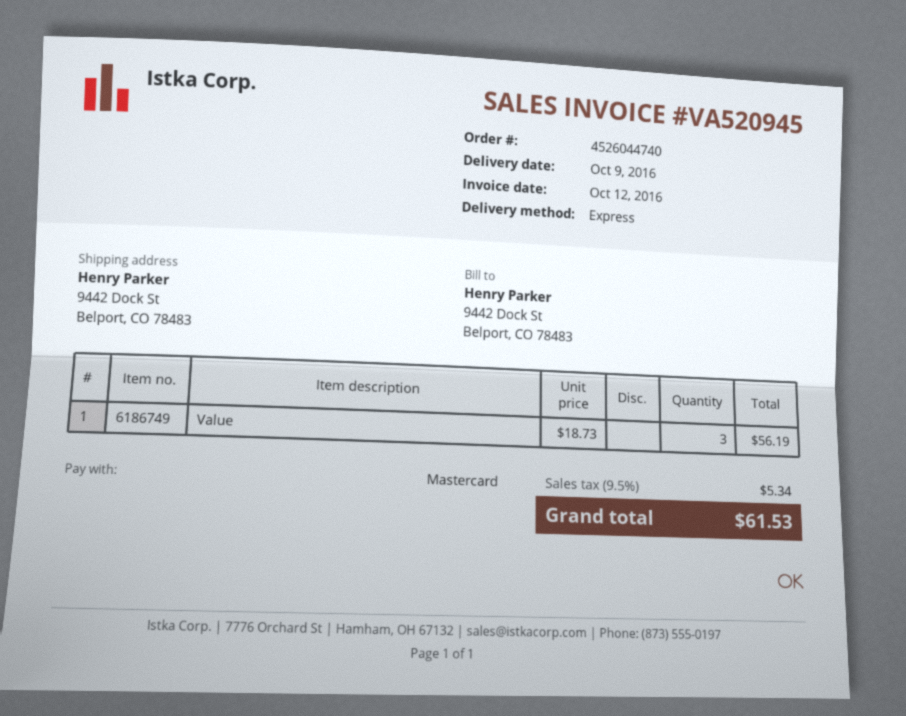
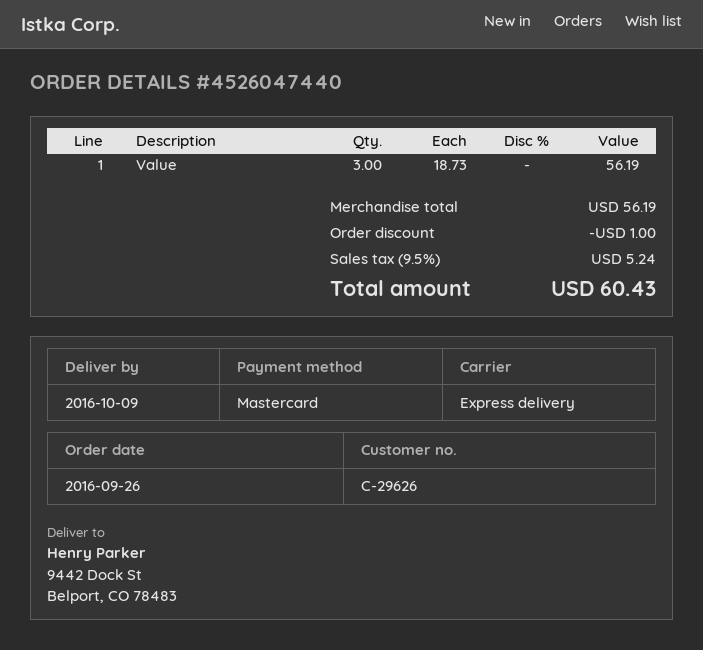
order number: 4526044740 -> 4526047440
discount: none -> 1.00
tax: 9.5% = 5.34 -> 9.5% = 5.24
total: 61.53 -> 60.43

